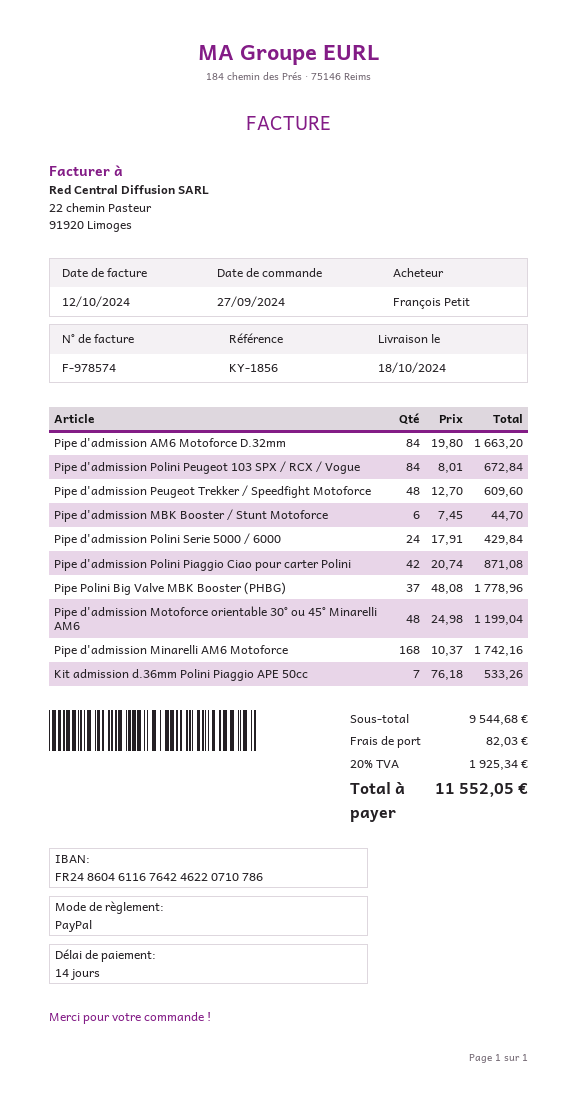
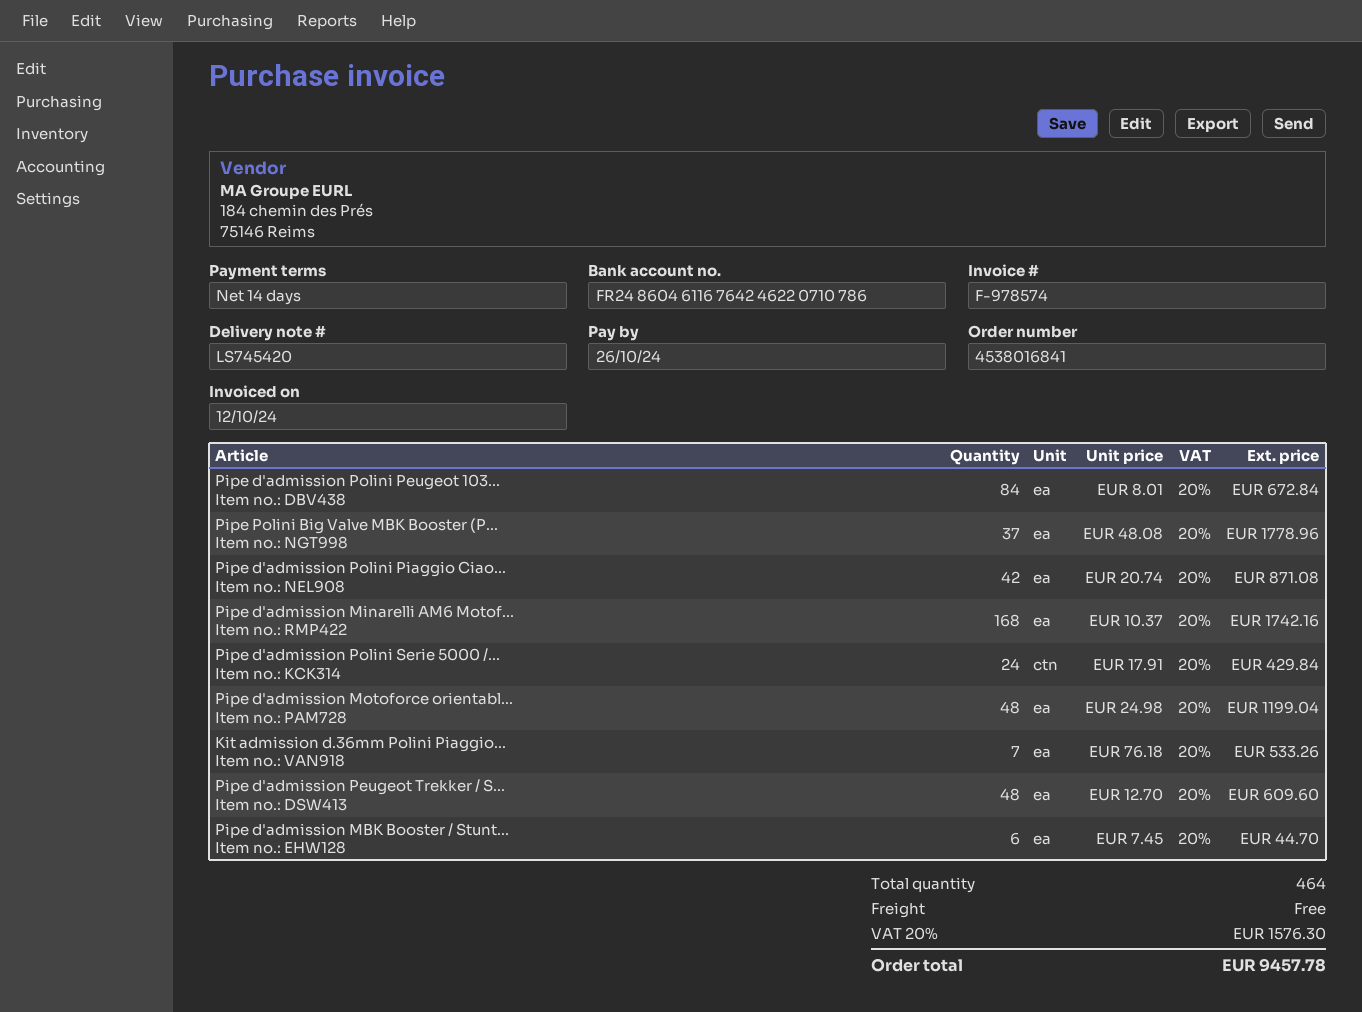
Pipe d'admission AM6 Motoforce D.32mm: 84 x 19.80 = 1663.20 -> none
shipping: 82.03 -> 0.00
tax: 20% = 1925.34 -> 20% = 1576.30
total: 11552.05 -> 9457.78

